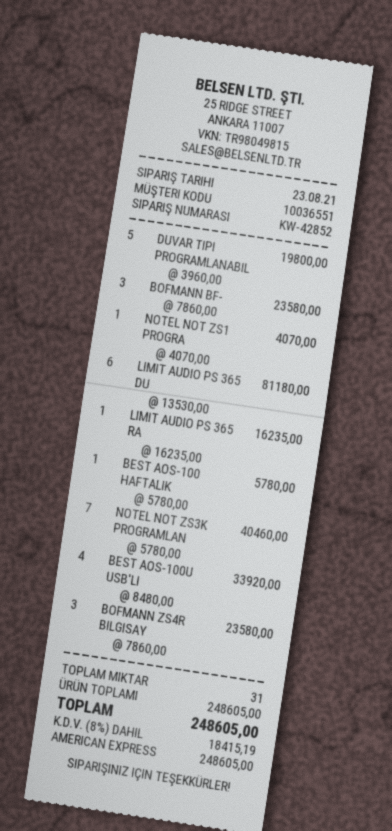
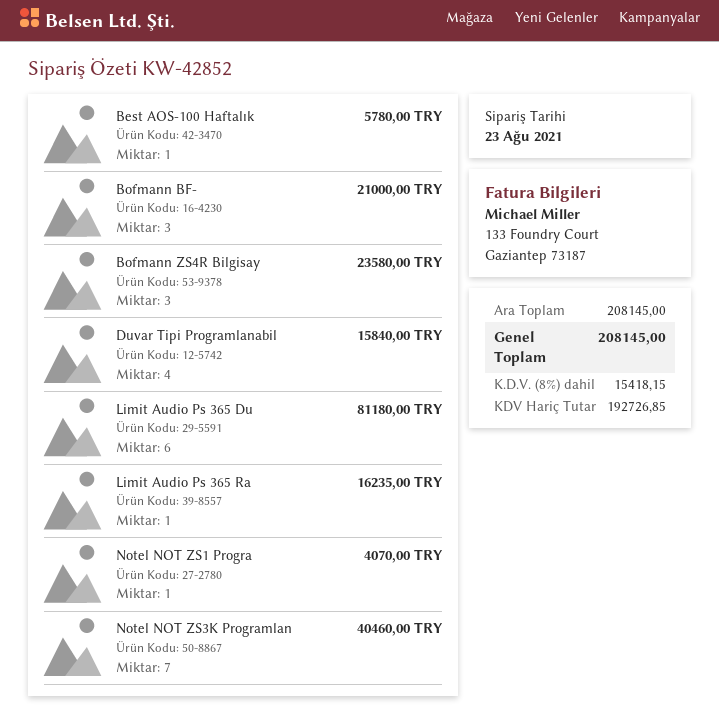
DUVAR TIPI PROGRAMLANABIL: 5 for 19800.00 -> 4 for 15840.00
BOFMANN BF-: 3 for 23580.00 -> 3 for 21000.00
BEST AOS-100U USB'LI: 4 for 33920.00 -> none
subtotal: 248605.00 -> 208145.00
tax: 8% = 18415.19 -> 8% = 15418.15
total: 248605.00 -> 208145.00

